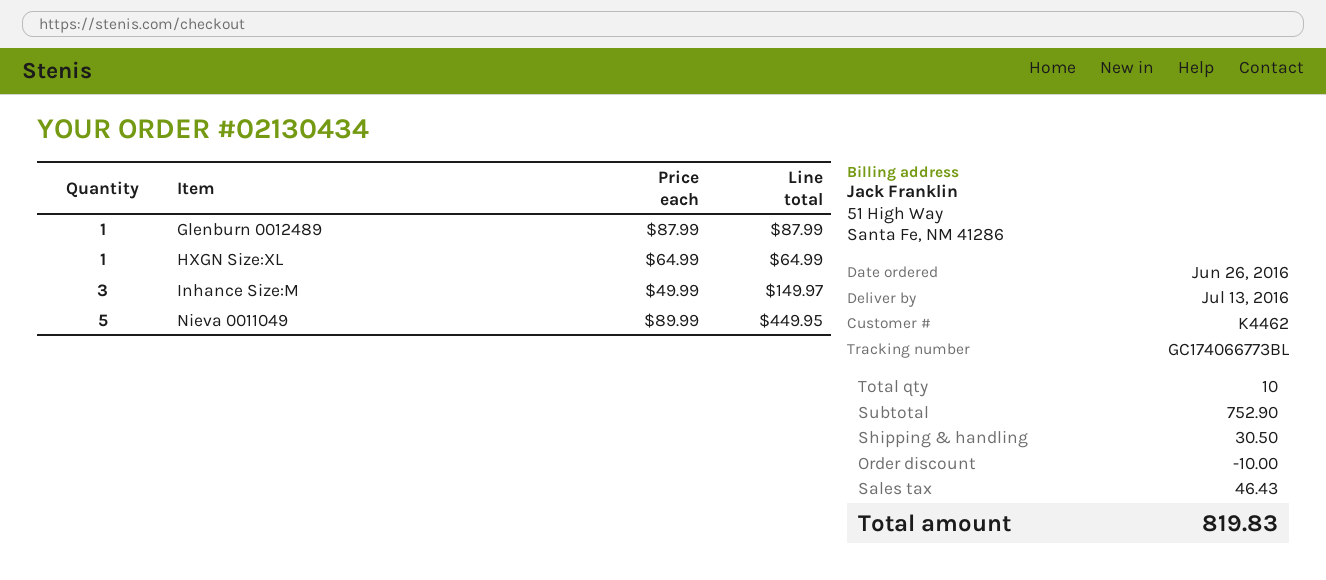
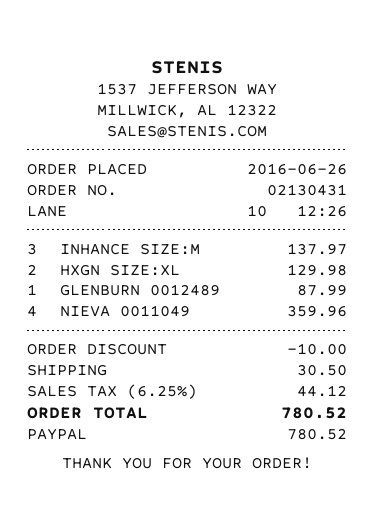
order number: 02130434 -> 02130431
HXGN Size:XL: 1 for 64.99 -> 2 for 129.98
Inhance Size:M: 3 for 149.97 -> 3 for 137.97
Nieva 0011049: 5 for 449.95 -> 4 for 359.96
tax: 46.43 -> 44.12
total: 819.83 -> 780.52

